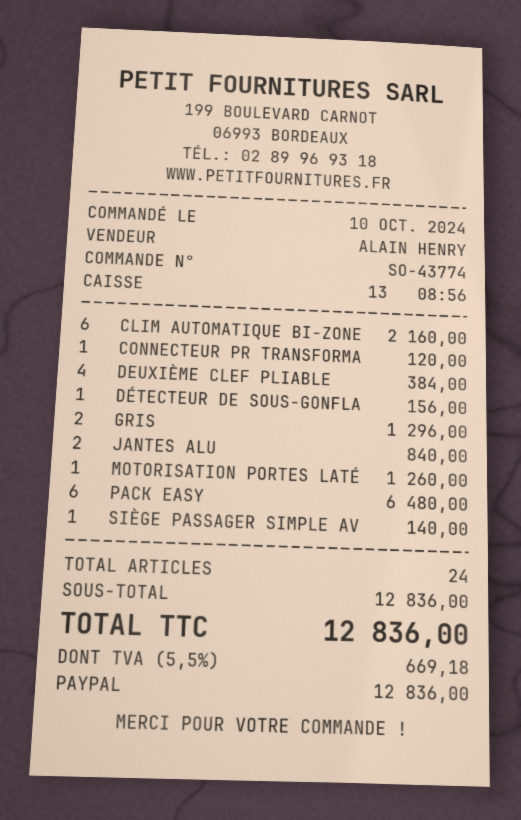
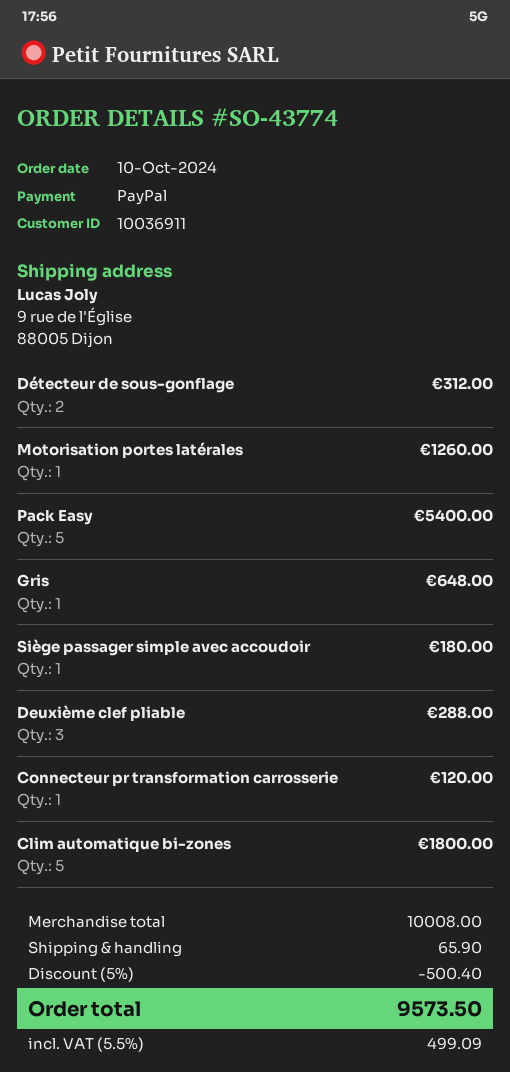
CLIM AUTOMATIQUE BI-ZONE: 6 for 2160.00 -> 5 for 1800.00
DEUXIÈME CLEF PLIABLE: 4 for 384.00 -> 3 for 288.00
DÉTECTEUR DE SOUS-GONFLA: 1 for 156.00 -> 2 for 312.00
GRIS: 2 for 1296.00 -> 1 for 648.00
JANTES ALU: 2 for 840.00 -> none
PACK EASY: 6 for 6480.00 -> 5 for 5400.00
SIÈGE PASSAGER SIMPLE AV: 1 for 140.00 -> 1 for 180.00
subtotal: 12836.00 -> 10008.00
discount: none -> 5% = 500.40
shipping: none -> 65.90
tax: 5.5% = 669.18 -> 5.5% = 499.09
total: 12836.00 -> 9573.50

